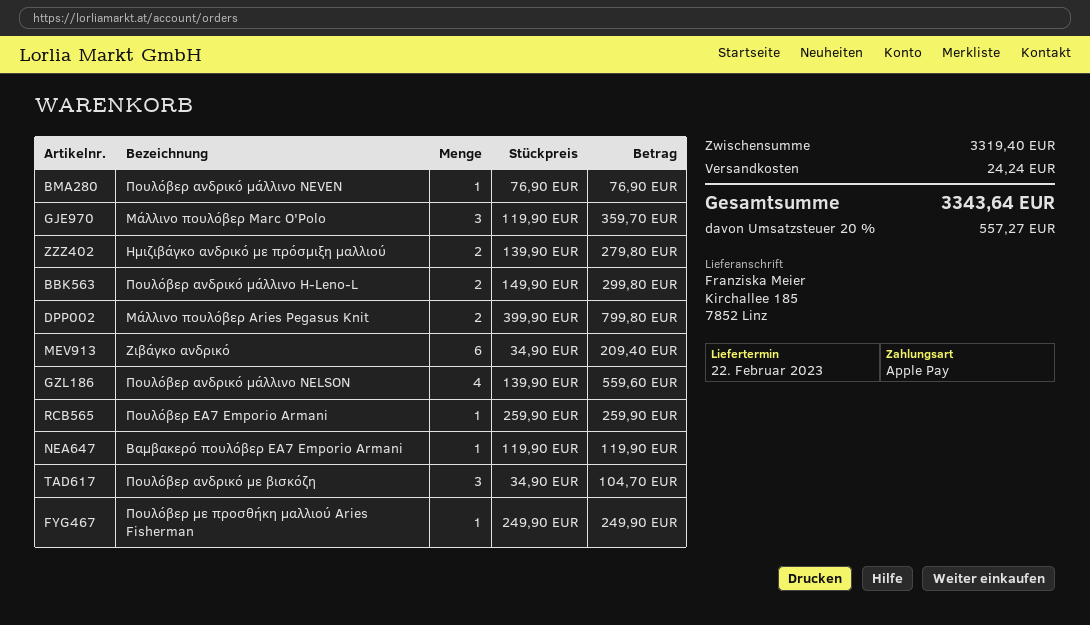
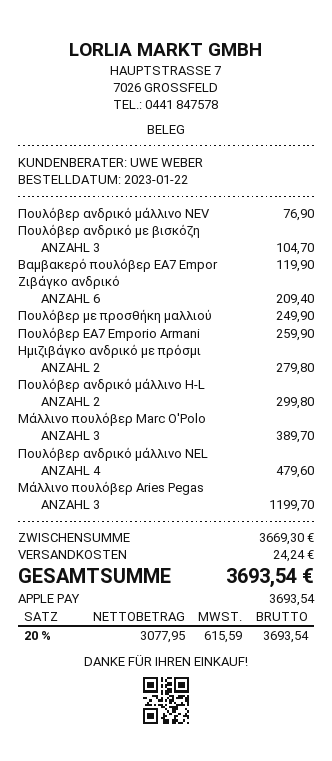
Μάλλινο πουλόβερ Marc O'Polo: 3 for 359.70 -> 3 for 389.70
Μάλλινο πουλόβερ Aries Pegasus Knit: 2 for 799.80 -> 3 for 1199.70
Πουλόβερ ανδρικό μάλλινο NELSON: 4 for 559.60 -> 4 for 479.60
subtotal: 3319.40 -> 3669.30
tax: 20% = 557.27 -> 20% = 615.59
total: 3343.64 -> 3693.54

